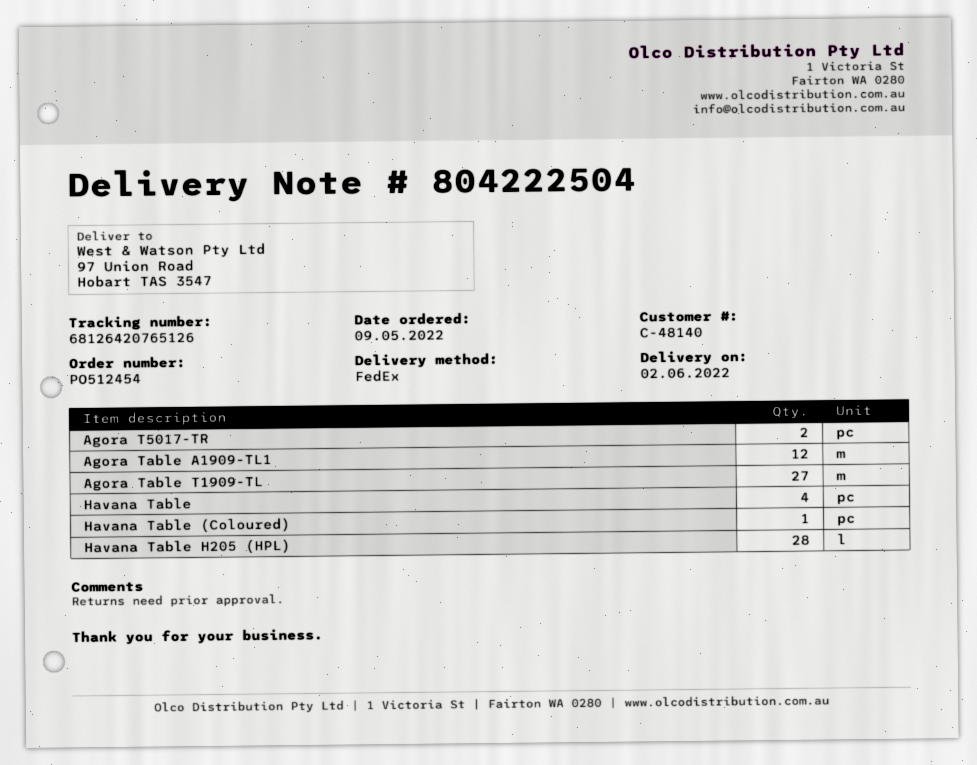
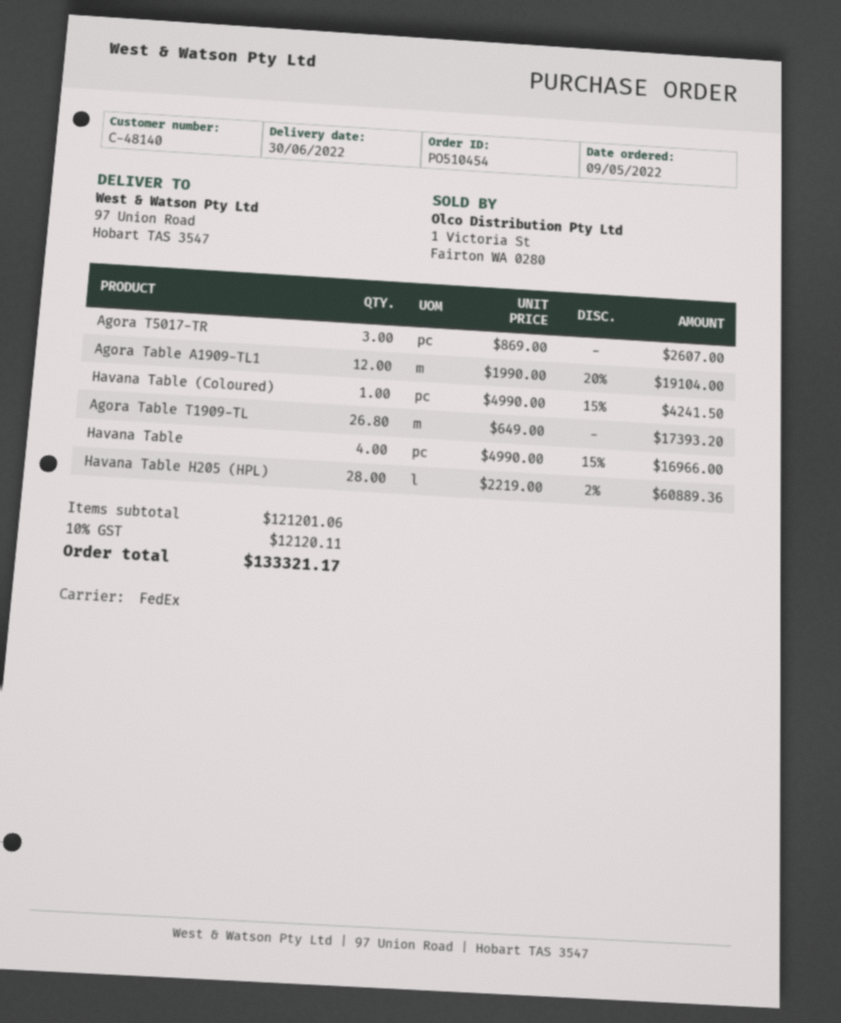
order number: PO512454 -> PO510454
delivery date: 2022-06-02 -> 2022-06-30
Agora T5017-TR: 2 -> 3
Agora Table T1909-TL: 27 -> 26.8

